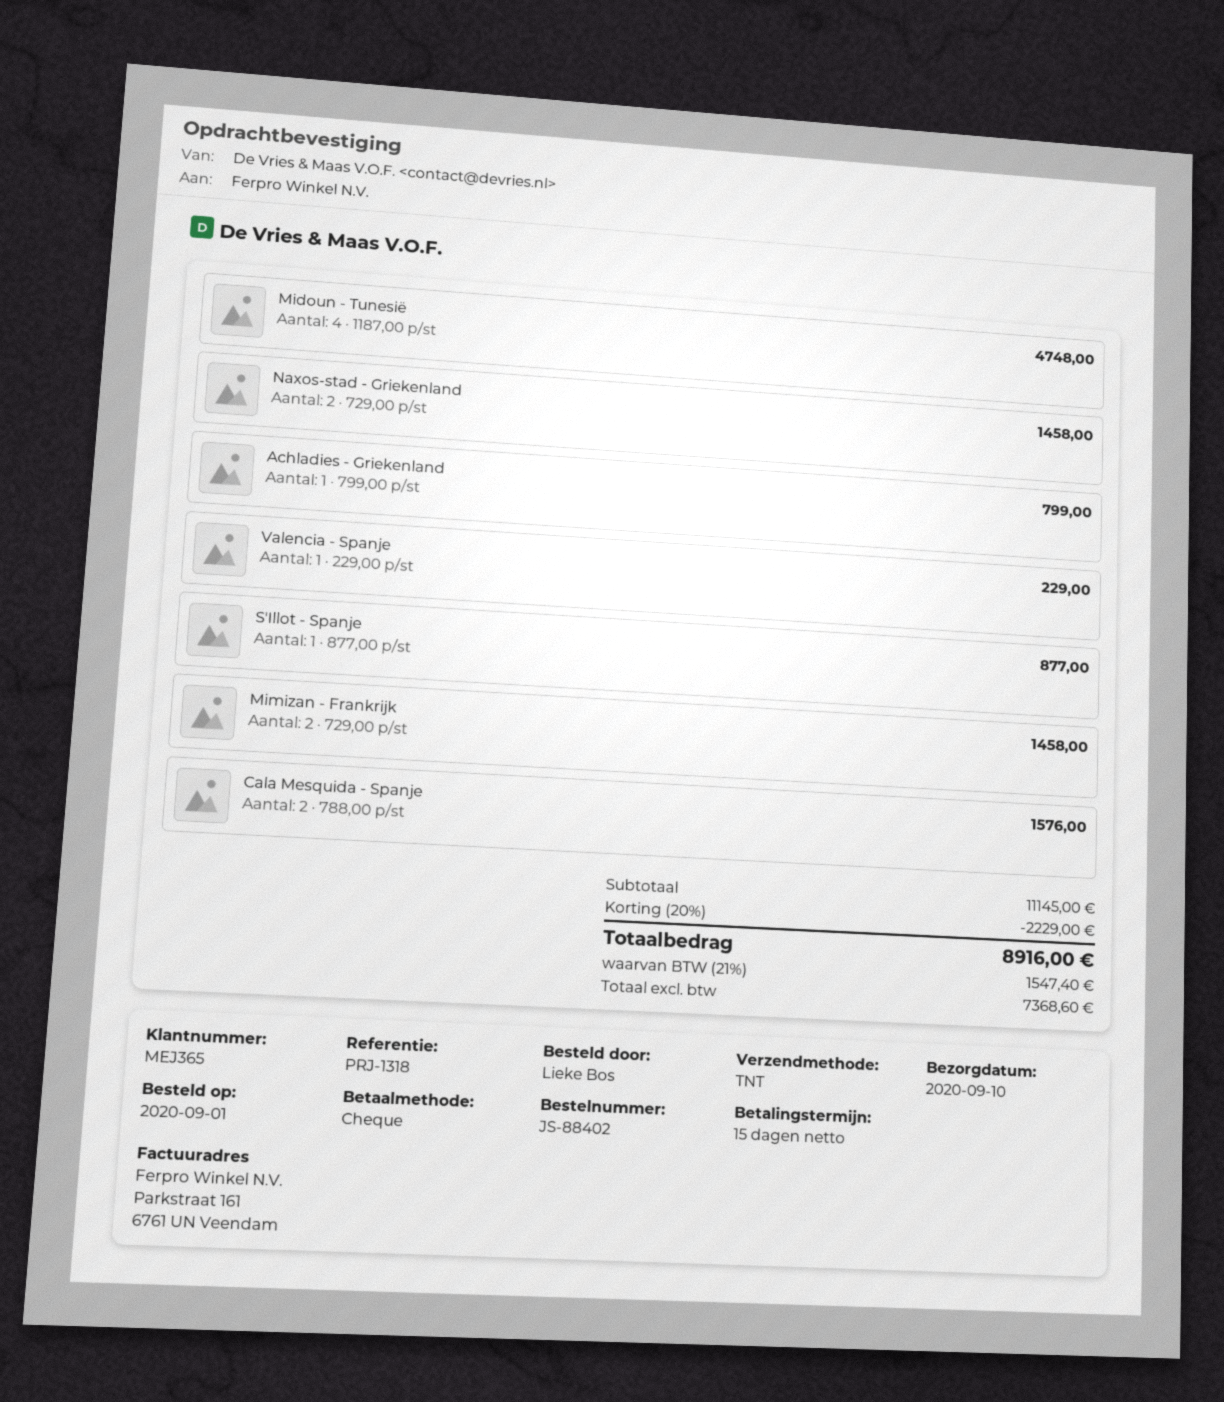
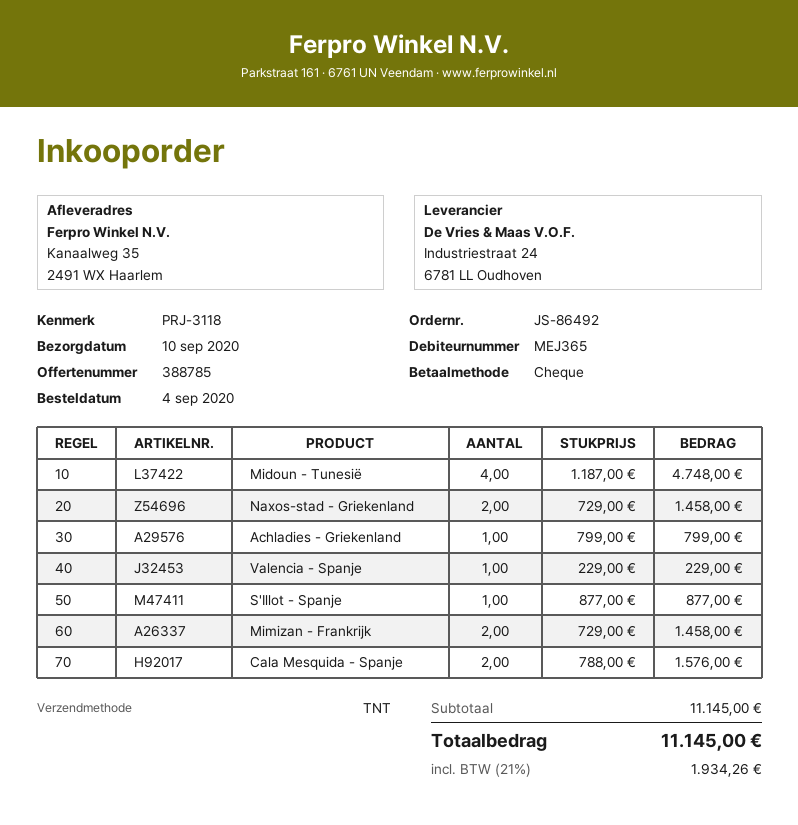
order number: JS-88402 -> JS-86492
order date: 2020-09-01 -> 2020-09-04
reference: PRJ-1318 -> PRJ-3118
discount: 20% = 2229.00 -> none
tax: 21% = 1547.40 -> 21% = 1934.26
total: 8916.00 -> 11145.00

